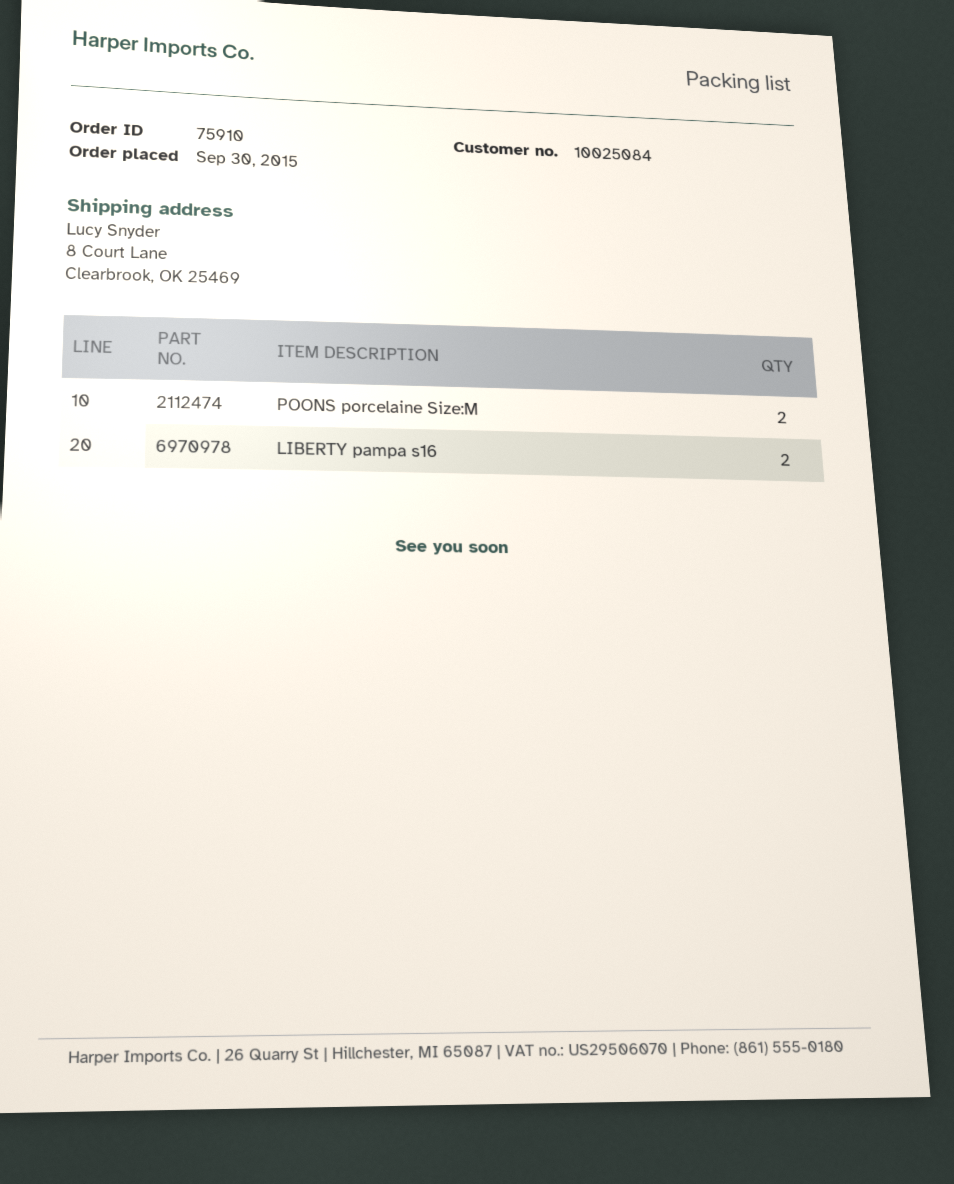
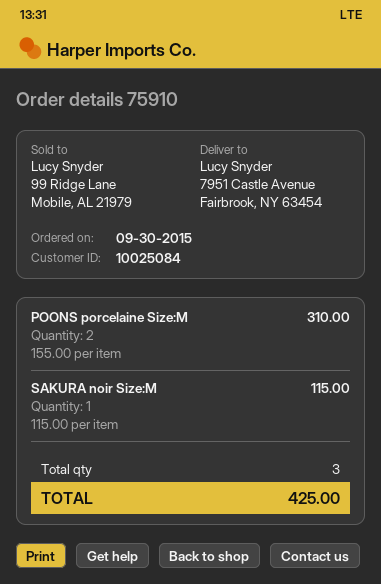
ship to: 8 Court Lane, Clearbrook, OK 25469 -> 7951 Castle Avenue, Fairbrook, NY 63454
LIBERTY pampa s16: 2 -> none
SAKURA noir Size:M: none -> 1

